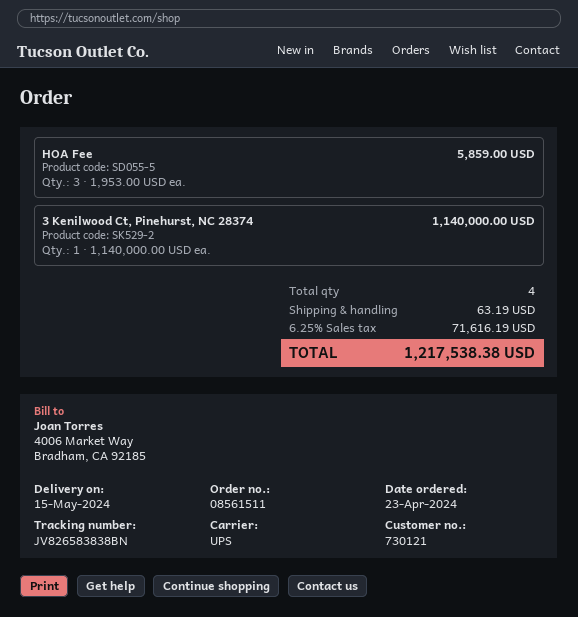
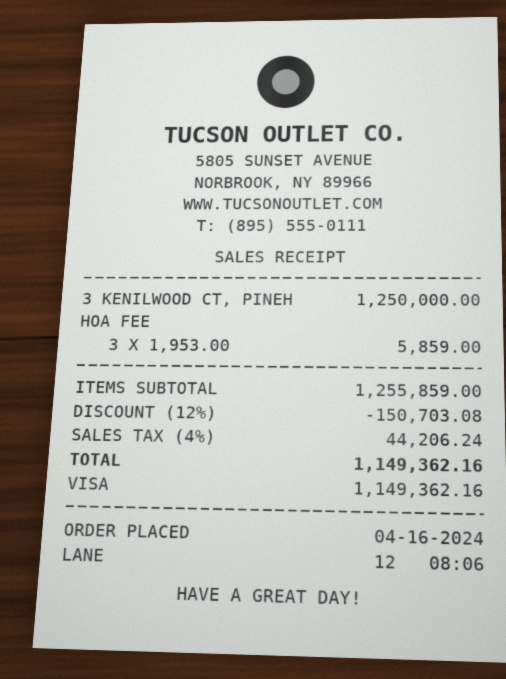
order date: 2024-04-23 -> 2024-04-16
3 Kenilwood Ct, Pinehurst, NC 28374: 1 x 1140000.00 = 1140000.00 -> 1 x 1250000.00 = 1250000.00
discount: none -> 12% = 150703.08
shipping: 63.19 -> none
tax: 6.25% = 71616.19 -> 4% = 44206.24
total: 1217538.38 -> 1149362.16

